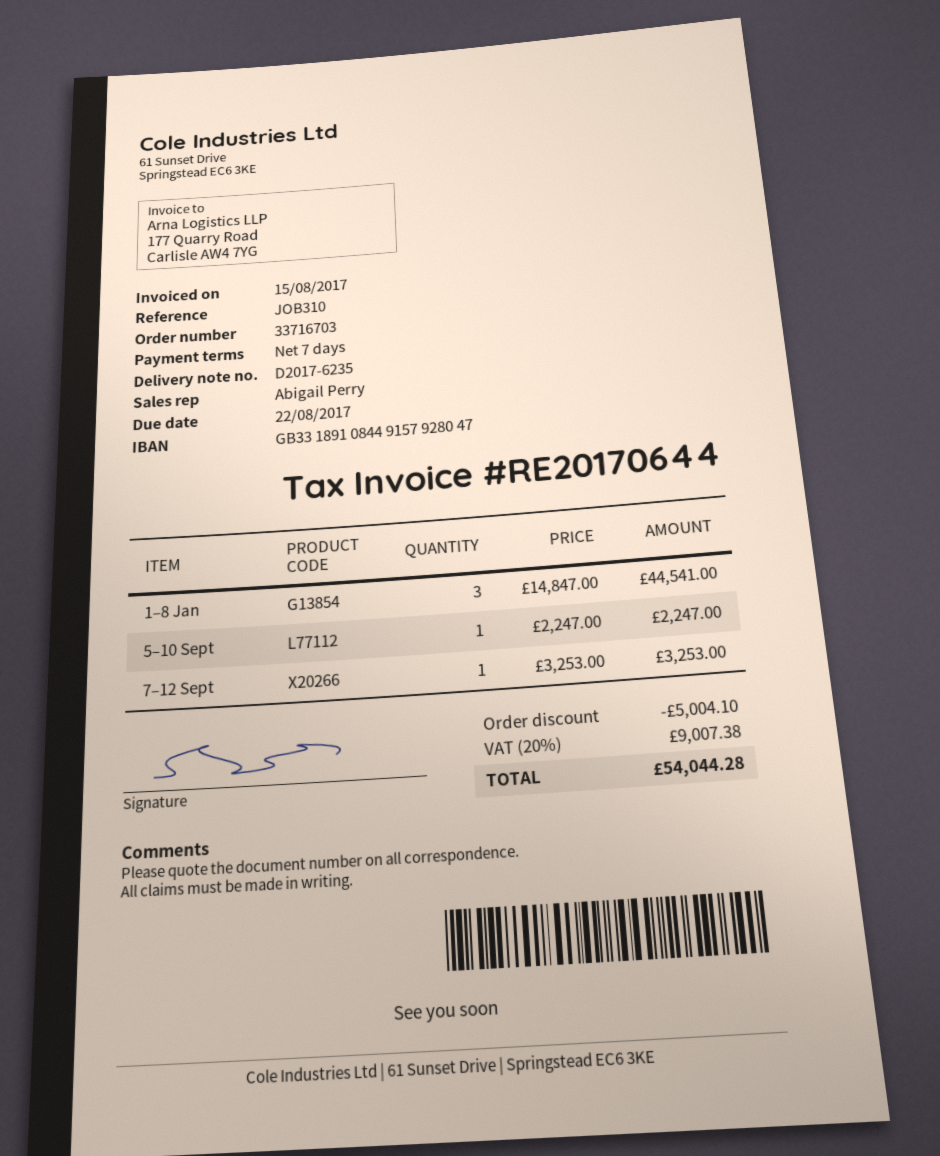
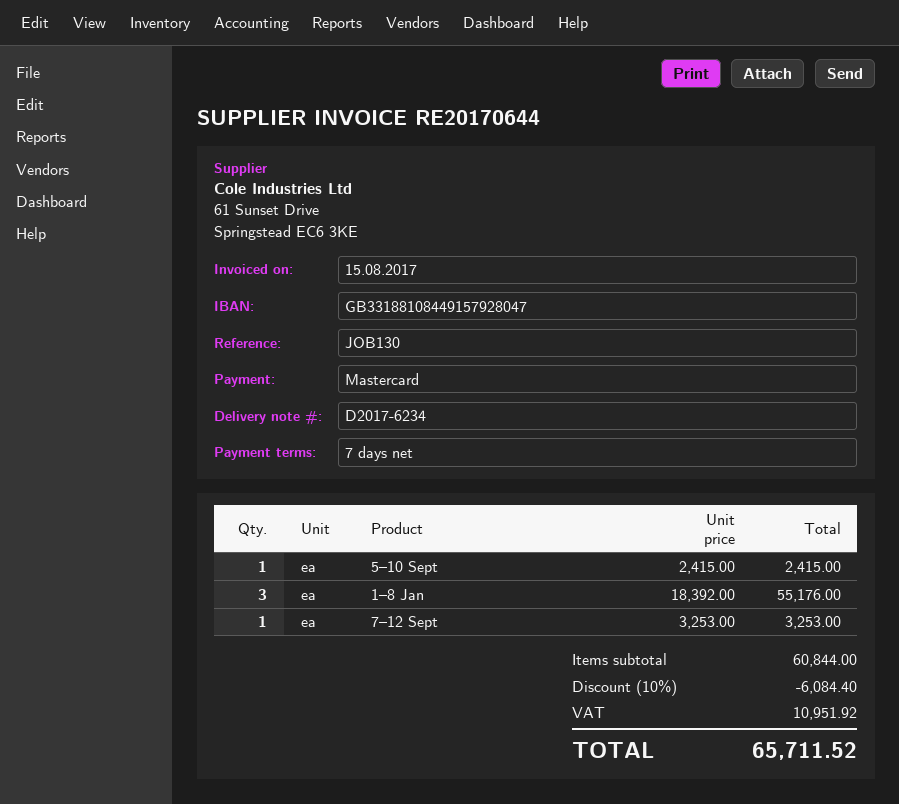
delivery note number: D2017-6235 -> D2017-6234
reference: JOB310 -> JOB130
bank account: GB33189108449157928047 -> GB33188108449157928047
1–8 Jan: 3 x 14847.00 = 44541.00 -> 3 x 18392.00 = 55176.00
5–10 Sept: 1 x 2247.00 = 2247.00 -> 1 x 2415.00 = 2415.00
discount: 5004.10 -> 6084.40
tax: 9007.38 -> 10951.92
total: 54044.28 -> 65711.52

